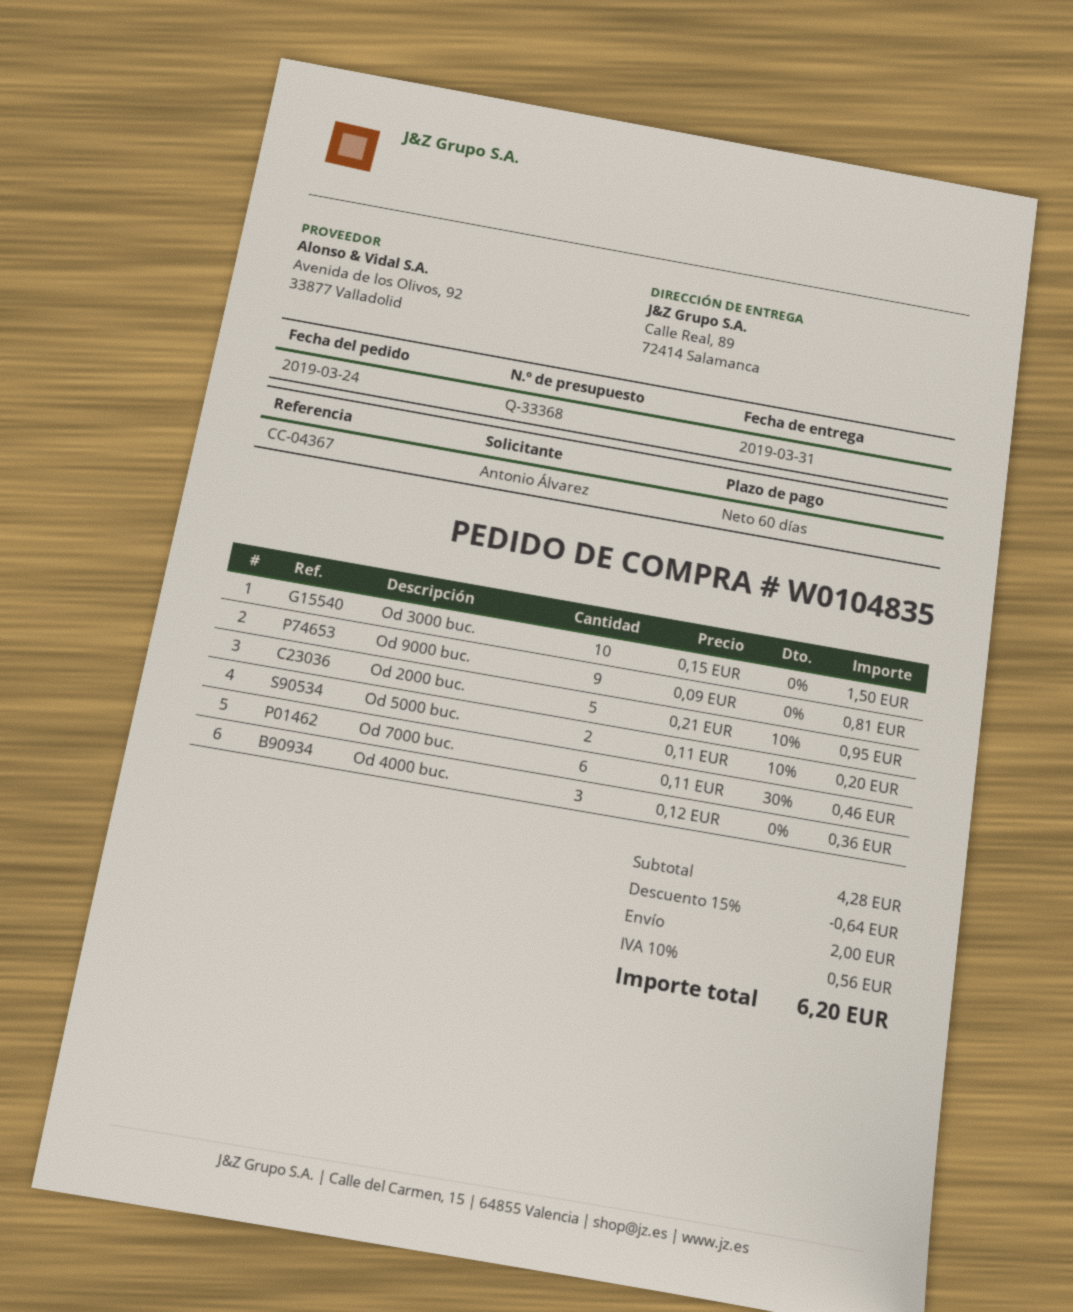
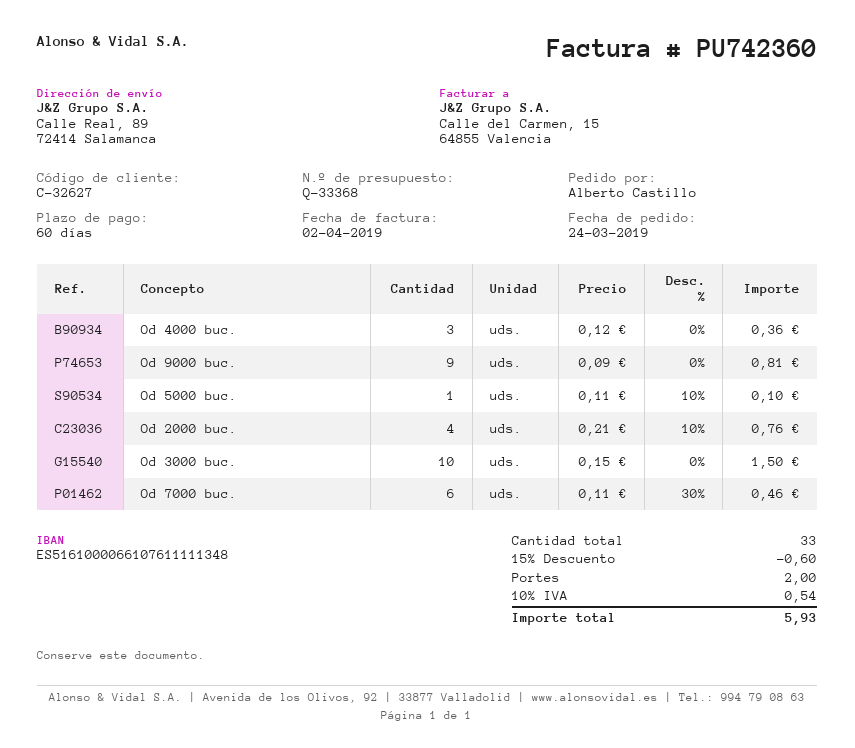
ordered by: Antonio Álvarez -> Alberto Castillo
Od 2000 buc.: 5 x 0.21 - 10% = 0.95 -> 4 x 0.21 - 10% = 0.76
Od 5000 buc.: 2 x 0.11 - 10% = 0.20 -> 1 x 0.11 - 10% = 0.10
discount: 15% = 0.64 -> 15% = 0.60
tax: 10% = 0.56 -> 10% = 0.54
total: 6.20 -> 5.93

